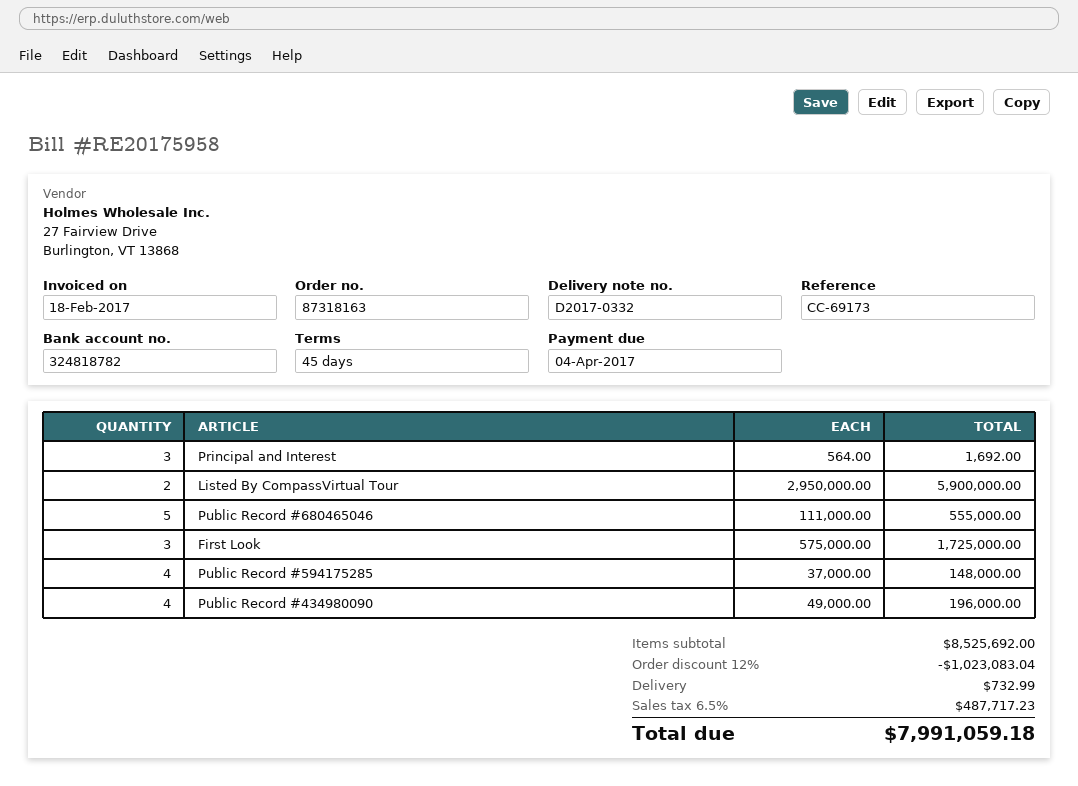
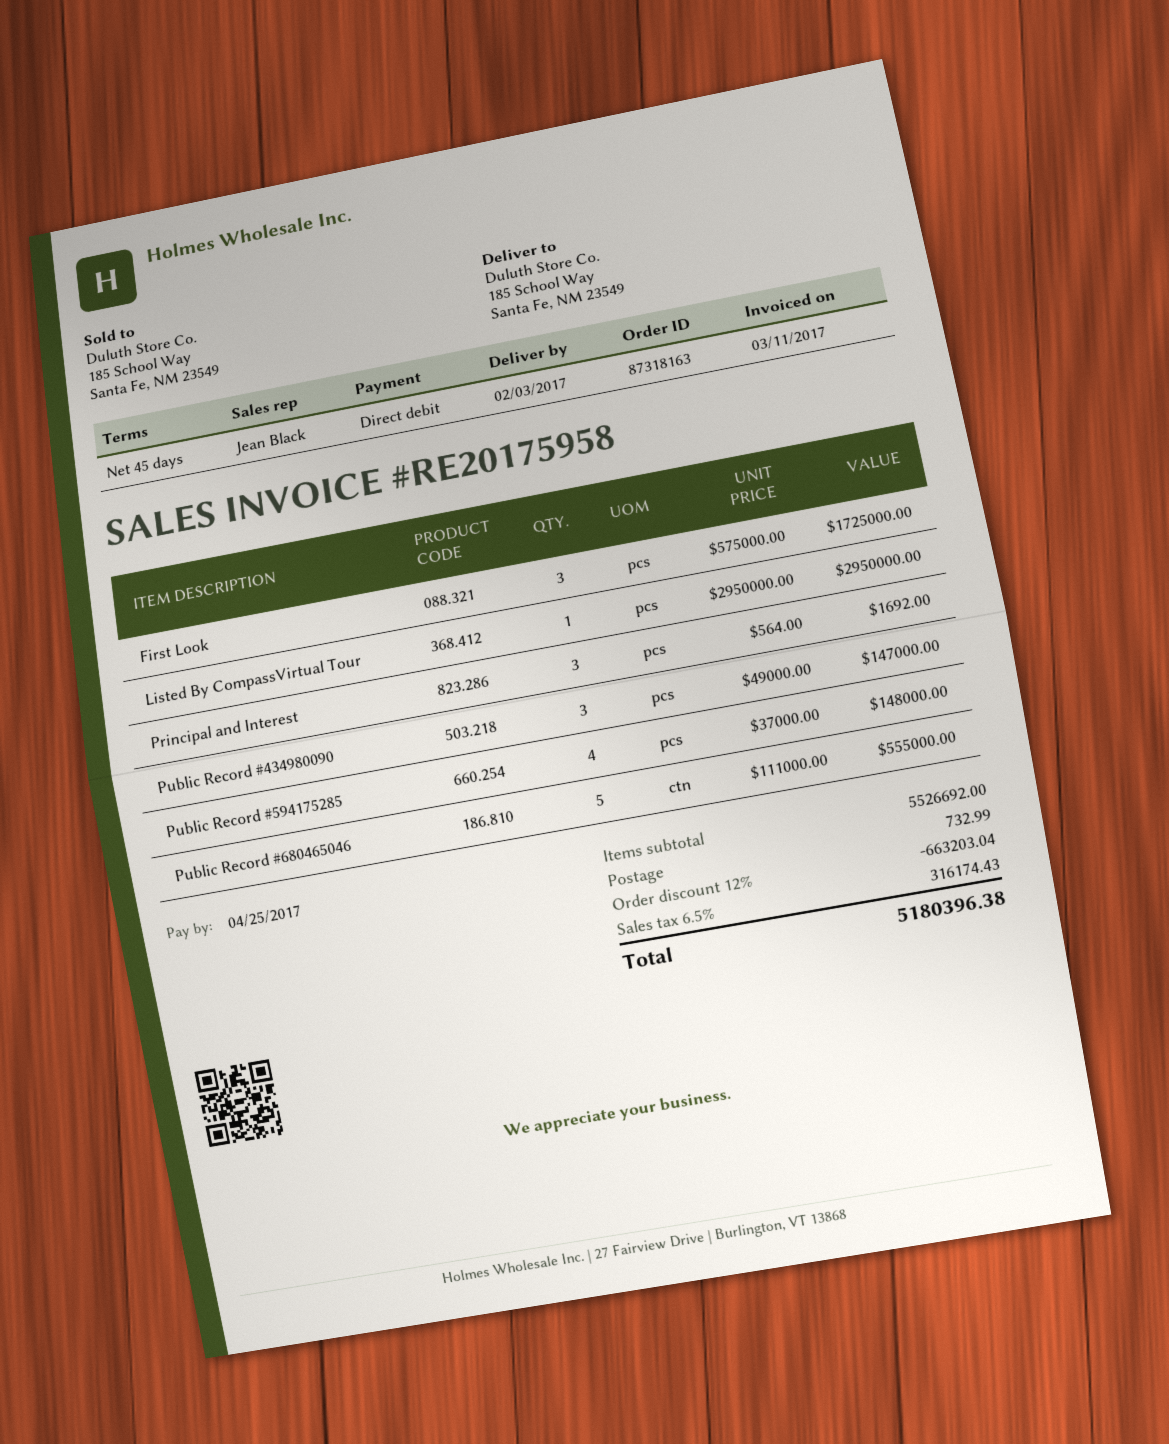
invoice date: 2017-02-18 -> 2017-03-11
due date: 2017-04-04 -> 2017-04-25
Listed By CompassVirtual Tour: 2 x 2950000.00 = 5900000.00 -> 1 x 2950000.00 = 2950000.00
Public Record #434980090: 4 x 49000.00 = 196000.00 -> 3 x 49000.00 = 147000.00
subtotal: 8525692.00 -> 5526692.00
discount: 12% = 1023083.04 -> 12% = 663203.04
tax: 6.5% = 487717.23 -> 6.5% = 316174.43
total: 7991059.18 -> 5180396.38

